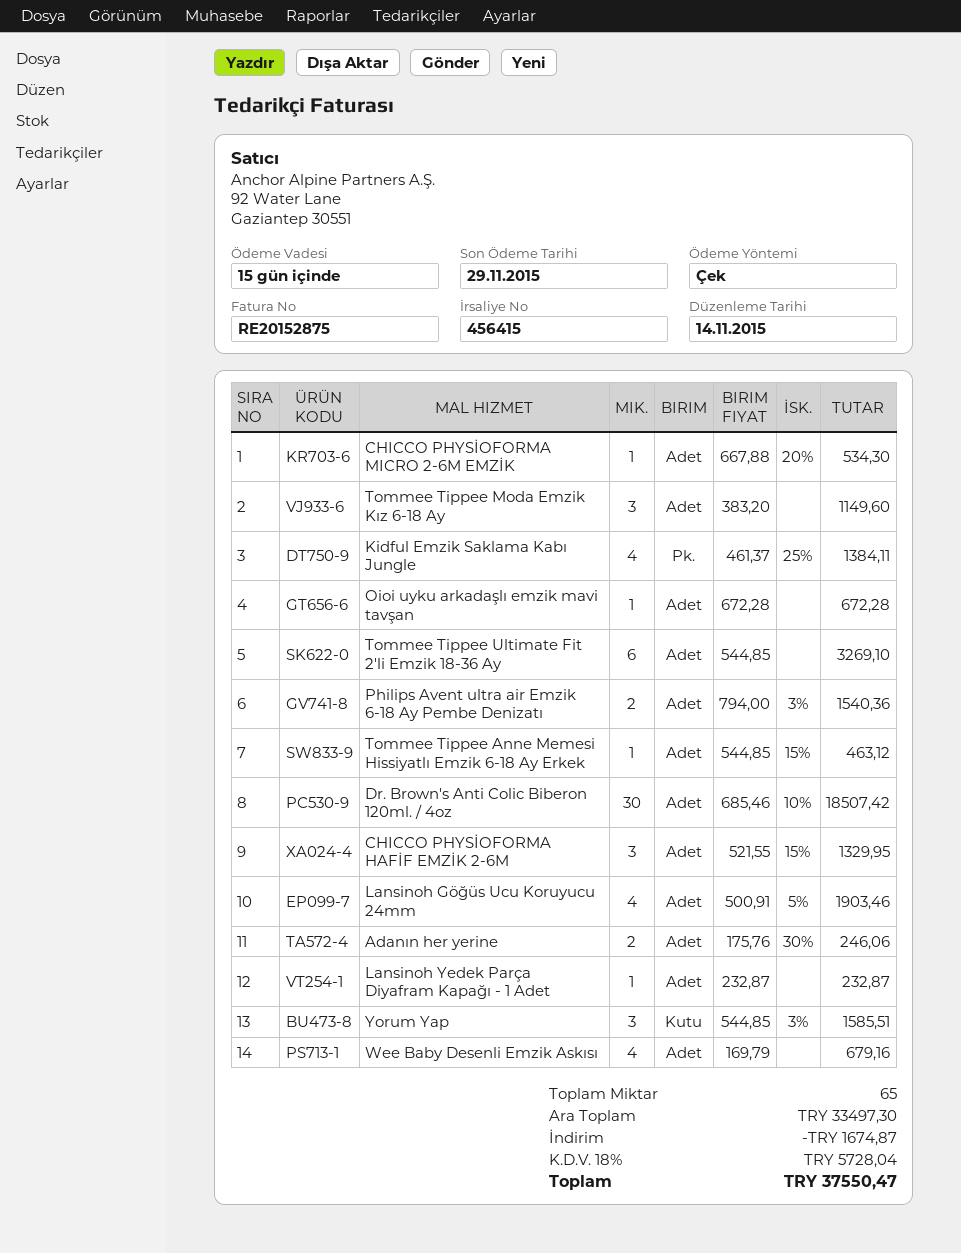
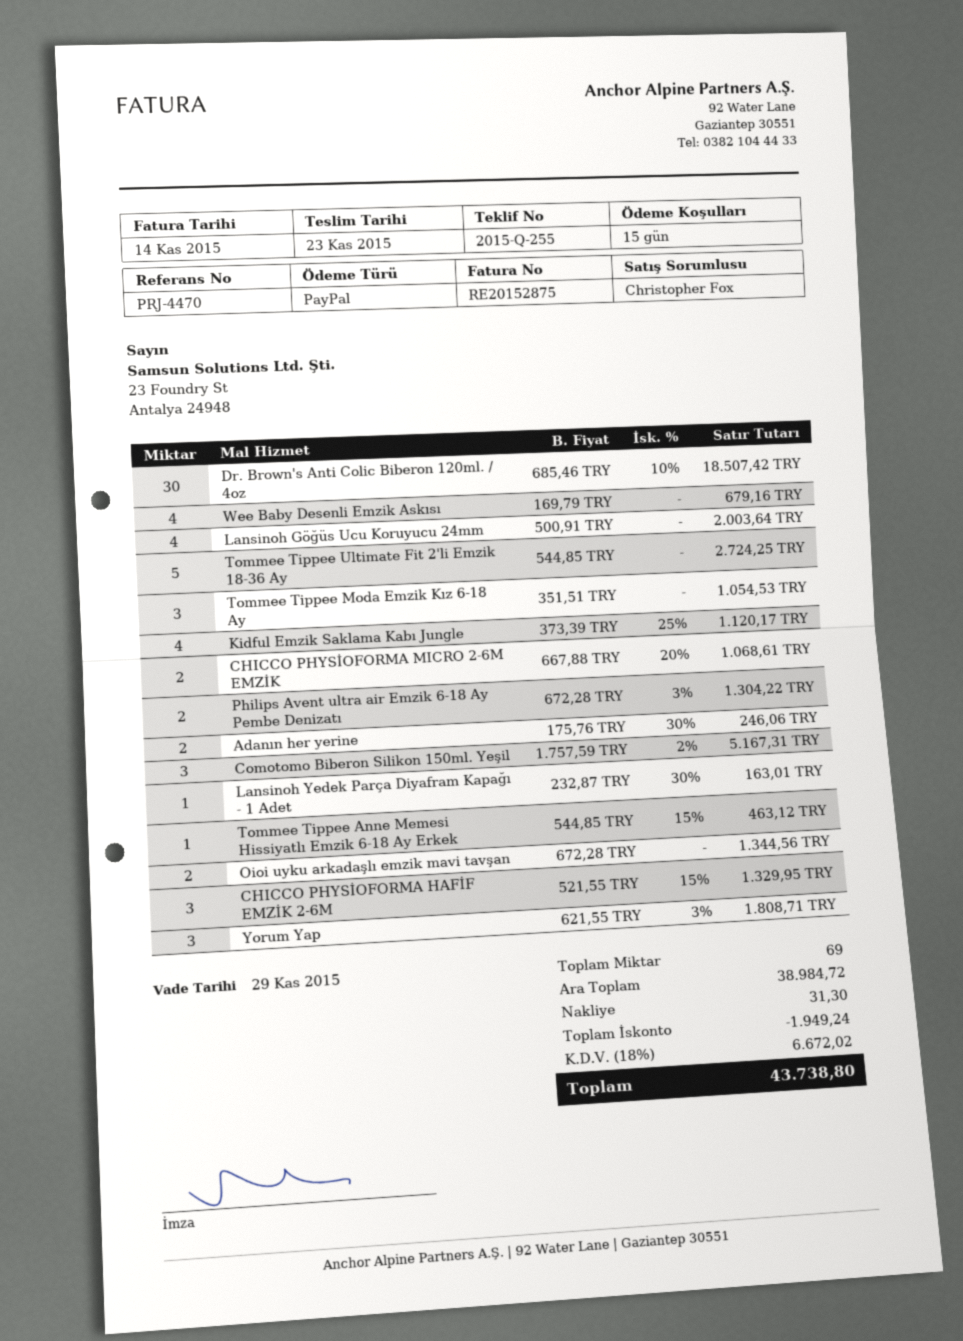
payment method: cheque -> PayPal
CHICCO PHYSİOFORMA MICRO 2-6M EMZİK: 1 x 667.88 - 20% = 534.30 -> 2 x 667.88 - 20% = 1068.61
Tommee Tippee Moda Emzik Kız 6-18 Ay: 3 x 383.20 = 1149.60 -> 3 x 351.51 = 1054.53
Kidful Emzik Saklama Kabı Jungle: 4 x 461.37 - 25% = 1384.11 -> 4 x 373.39 - 25% = 1120.17
Oioi uyku arkadaşlı emzik mavi tavşan: 1 x 672.28 = 672.28 -> 2 x 672.28 = 1344.56
Tommee Tippee Ultimate Fit 2'li Emzik 18-36 Ay: 6 x 544.85 = 3269.10 -> 5 x 544.85 = 2724.25
Philips Avent ultra air Emzik 6-18 Ay Pembe Denizatı: 2 x 794.00 - 3% = 1540.36 -> 2 x 672.28 - 3% = 1304.22
Lansinoh Göğüs Ucu Koruyucu 24mm: 4 x 500.91 - 5% = 1903.46 -> 4 x 500.91 = 2003.64
Lansinoh Yedek Parça Diyafram Kapağı - 1 Adet: 1 x 232.87 = 232.87 -> 1 x 232.87 - 30% = 163.01
Yorum Yap: 3 x 544.85 - 3% = 1585.51 -> 3 x 621.55 - 3% = 1808.71
Comotomo Biberon Silikon 150ml. Yeşil: none -> 3 x 1757.59 - 2% = 5167.31
total quantity: 65 -> 69
subtotal: 33497.30 -> 38984.72
discount: 1674.87 -> 1949.24
shipping: none -> 31.30
tax: 18% = 5728.04 -> 18% = 6672.02
total: 37550.47 -> 43738.80

